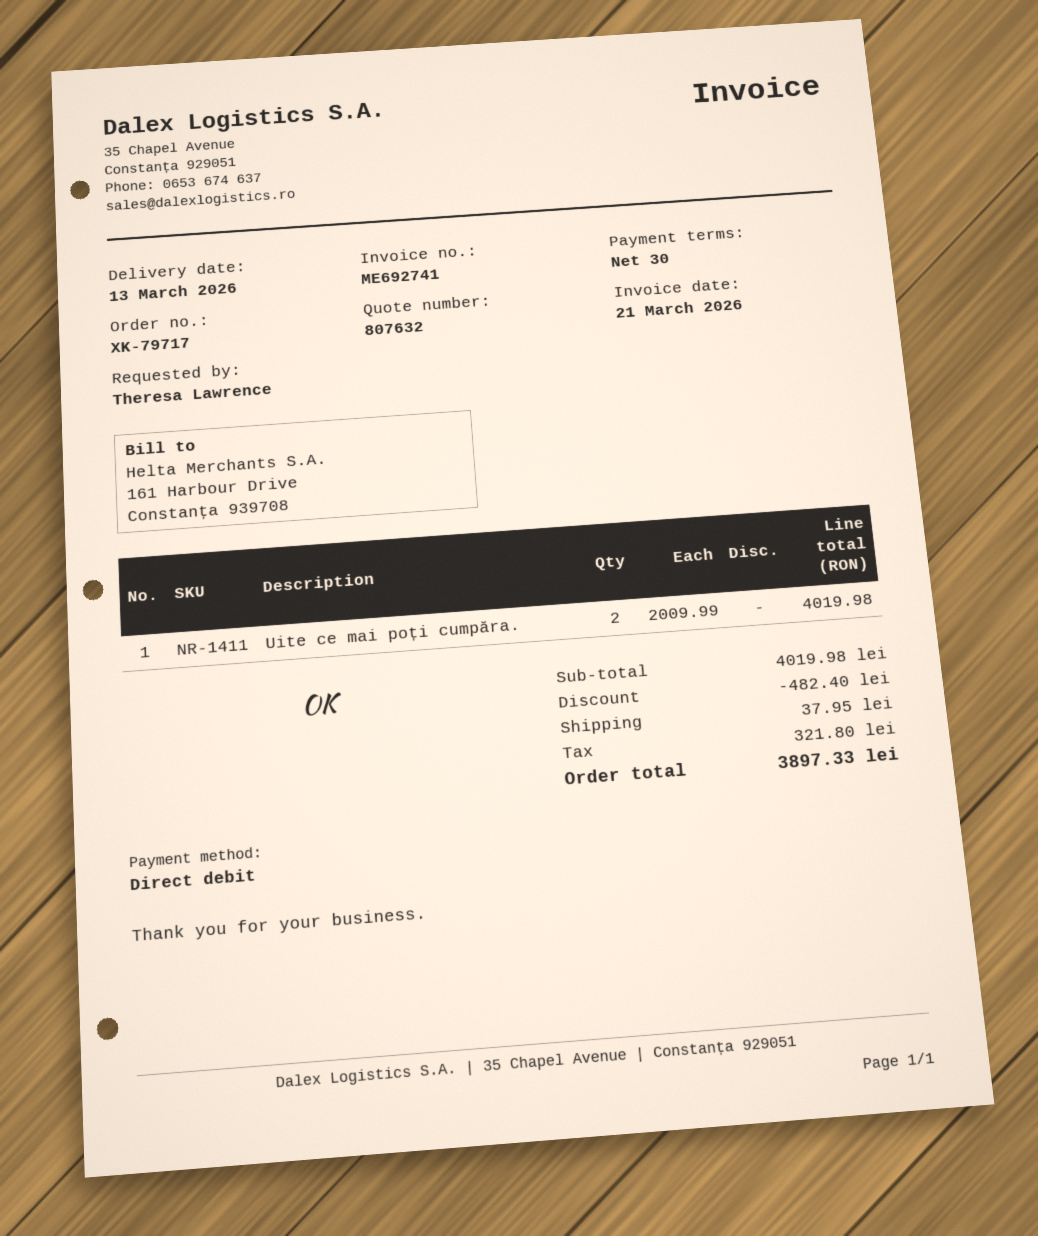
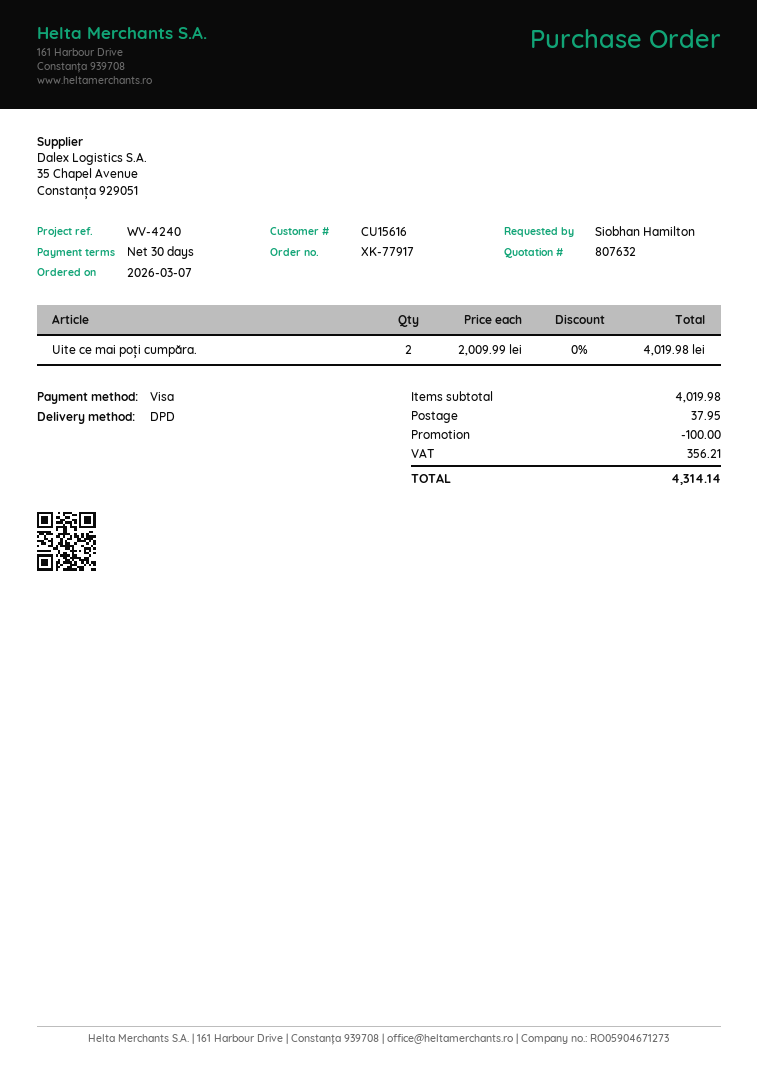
order number: XK-79717 -> XK-77917
ordered by: Theresa Lawrence -> Siobhan Hamilton
payment method: direct debit -> Visa
discount: 482.40 -> 100.00
tax: 321.80 -> 356.21
total: 3897.33 -> 4314.14

